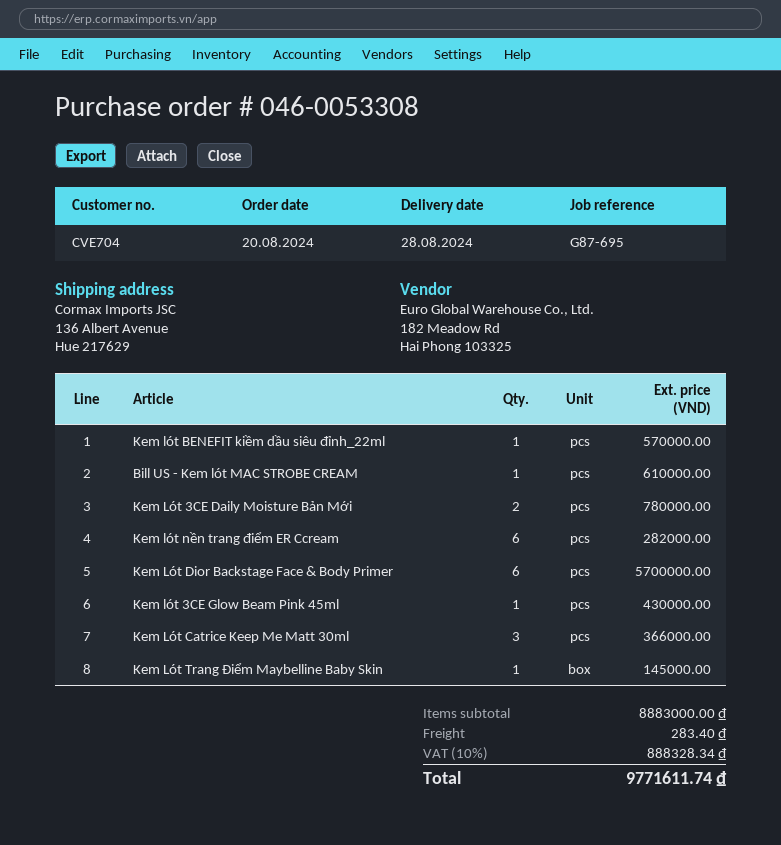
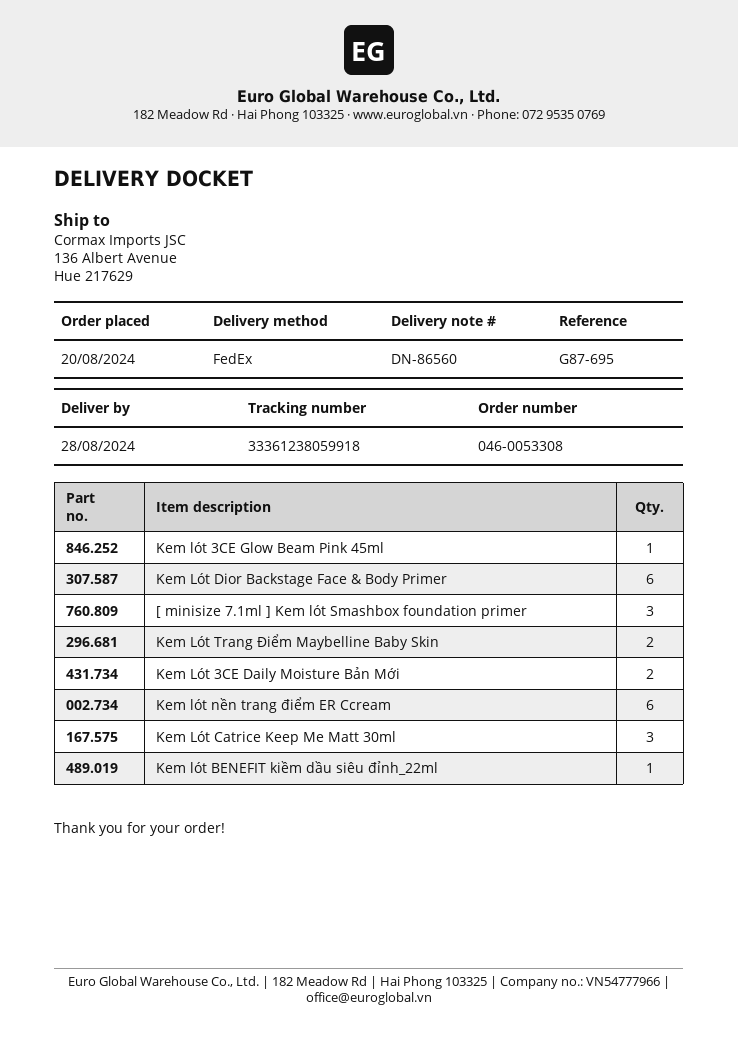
Bill US - Kem lót MAC STROBE CREAM: 1 -> none
Kem Lót Trang Điểm Maybelline Baby Skin: 1 -> 2
[ minisize 7.1ml ] Kem lót Smashbox foundation primer: none -> 3

